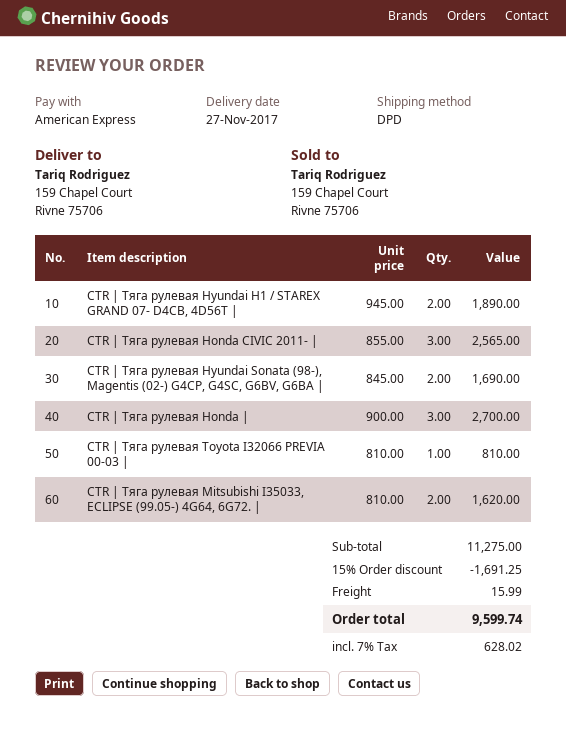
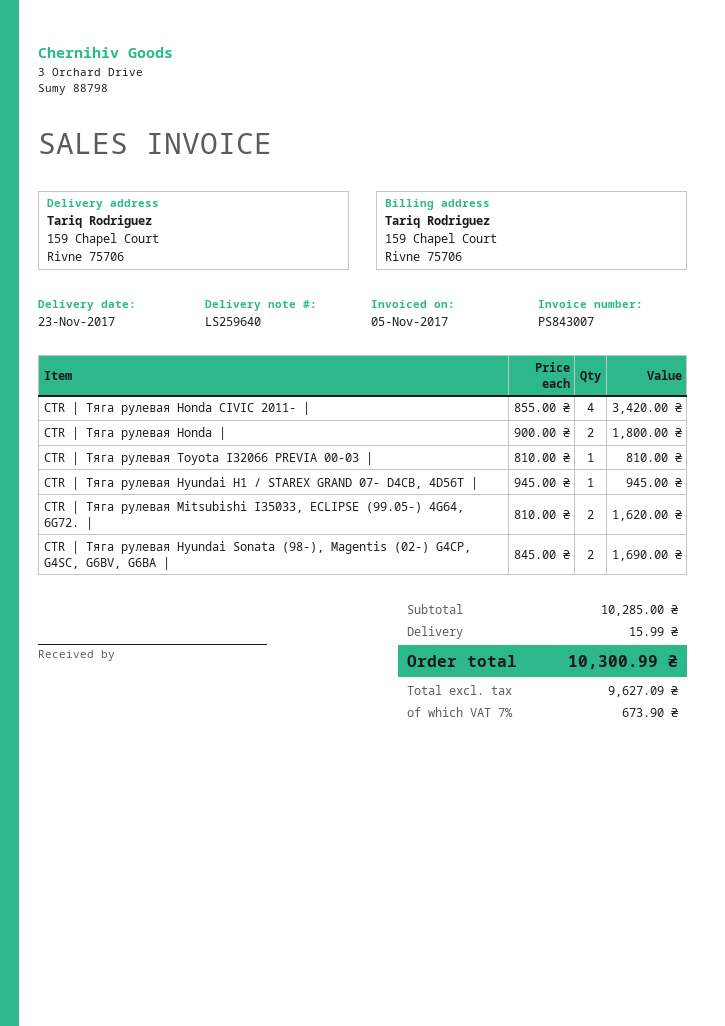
delivery date: 2017-11-27 -> 2017-11-23
CTR | Тяга рулевая Hyundai H1 / STAREX GRAND 07- D4CB, 4D56T |: 2 x 945.00 = 1890.00 -> 1 x 945.00 = 945.00
CTR | Тяга рулевая Honda CIVIC 2011- |: 3 x 855.00 = 2565.00 -> 4 x 855.00 = 3420.00
CTR | Тяга рулевая Honda |: 3 x 900.00 = 2700.00 -> 2 x 900.00 = 1800.00
subtotal: 11275.00 -> 10285.00
discount: 15% = 1691.25 -> none
tax: 7% = 628.02 -> 7% = 673.90
total: 9599.74 -> 10300.99

